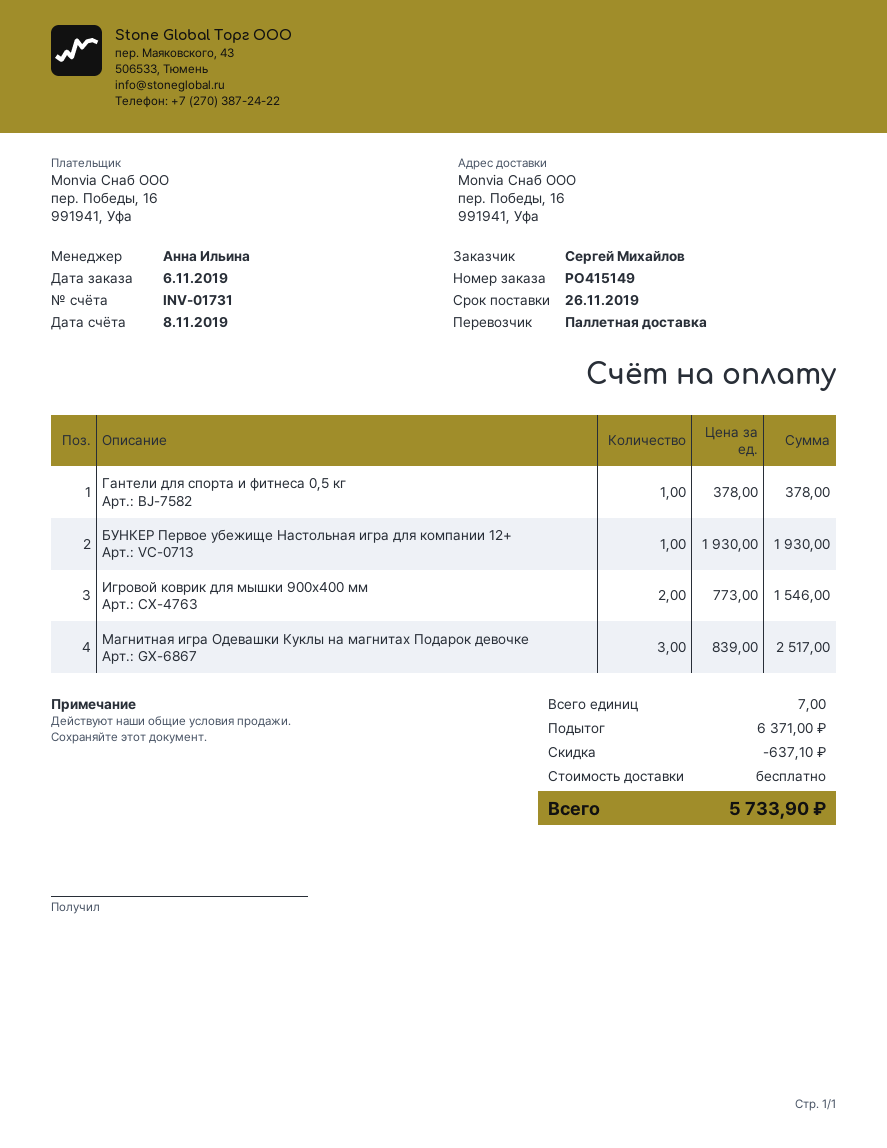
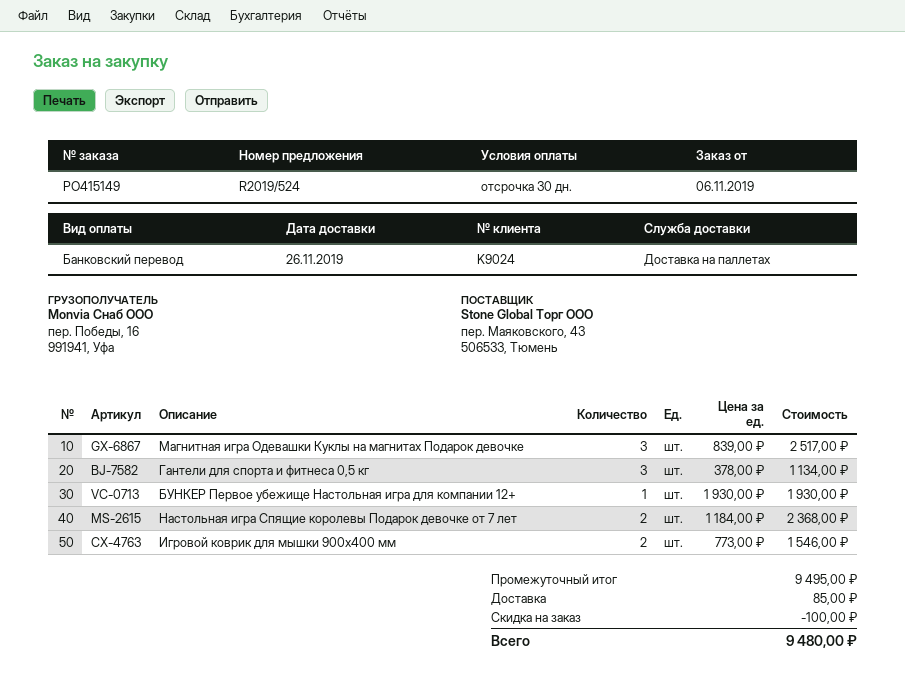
Гантели для спорта и фитнеса 0,5 кг: 1 x 378.00 = 378.00 -> 3 x 378.00 = 1134.00
Настольная игра Спящие королевы Подарок девочке от 7 лет: none -> 2 x 1184.00 = 2368.00
subtotal: 6371.00 -> 9495.00
discount: 637.10 -> 100.00
shipping: 0.00 -> 85.00
total: 5733.90 -> 9480.00

